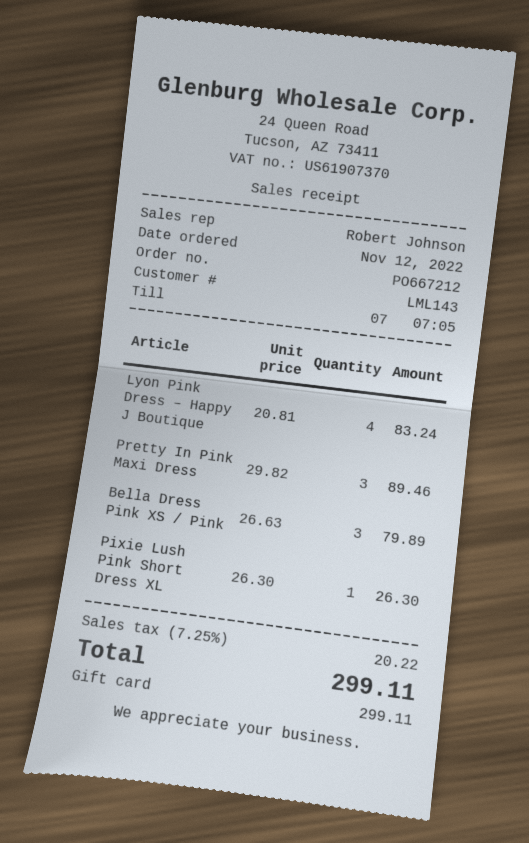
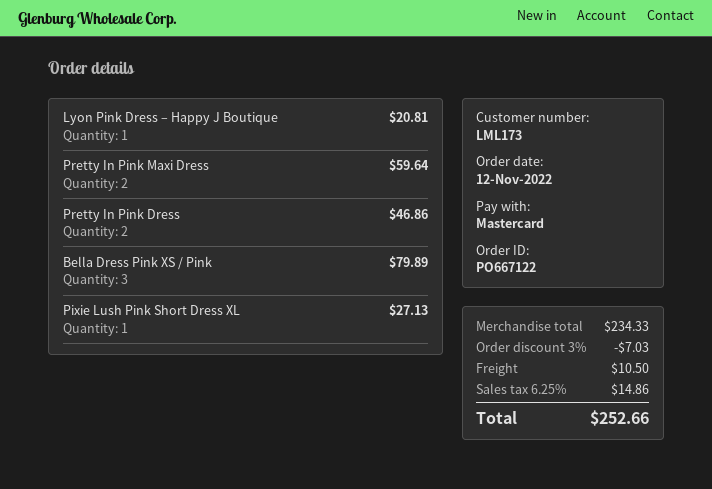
order number: PO667212 -> PO667122
customer number: LML143 -> LML173
payment method: gift card -> Mastercard
Lyon Pink Dress – Happy J Boutique: 4 for 83.24 -> 1 for 20.81
Pretty In Pink Maxi Dress: 3 for 89.46 -> 2 for 59.64
Pixie Lush Pink Short Dress XL: 1 for 26.30 -> 1 for 27.13
Pretty In Pink Dress: none -> 2 for 46.86
discount: none -> 3% = 7.03
shipping: none -> 10.50
tax: 7.25% = 20.22 -> 6.25% = 14.86
total: 299.11 -> 252.66

